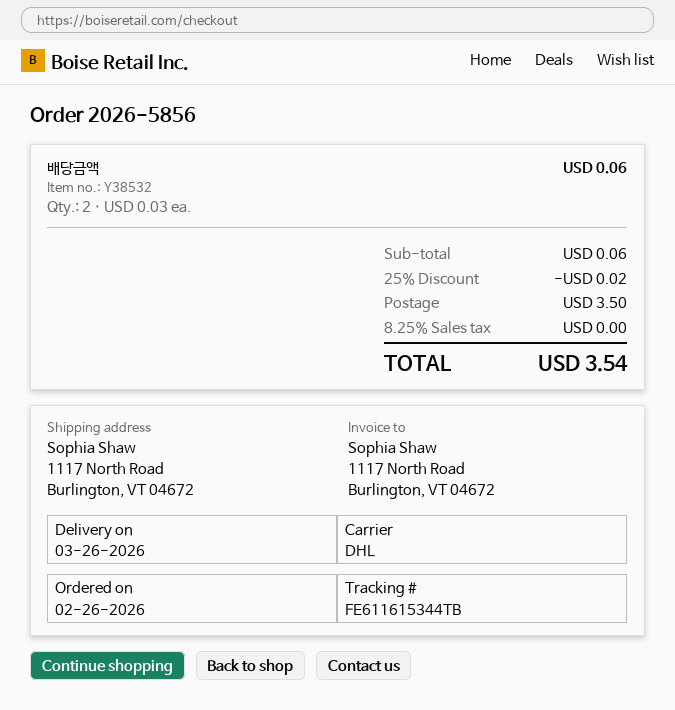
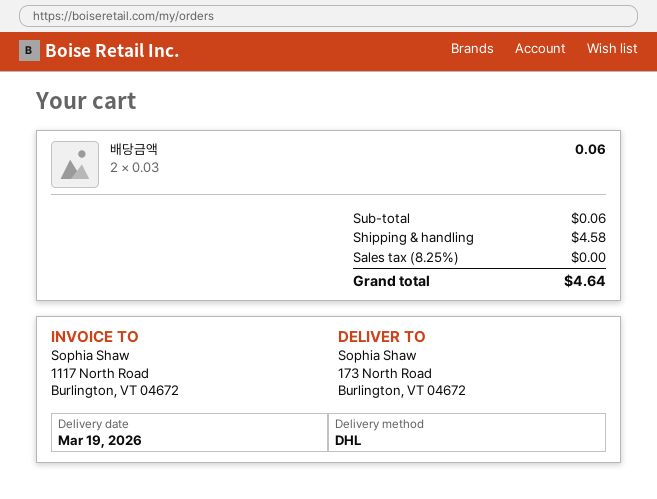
delivery date: 2026-03-26 -> 2026-03-19
ship to: 1117 North Road, Burlington, VT 04672 -> 173 North Road, Burlington, VT 04672
discount: 25% = 0.02 -> none
shipping: 3.50 -> 4.58
total: 3.54 -> 4.64

